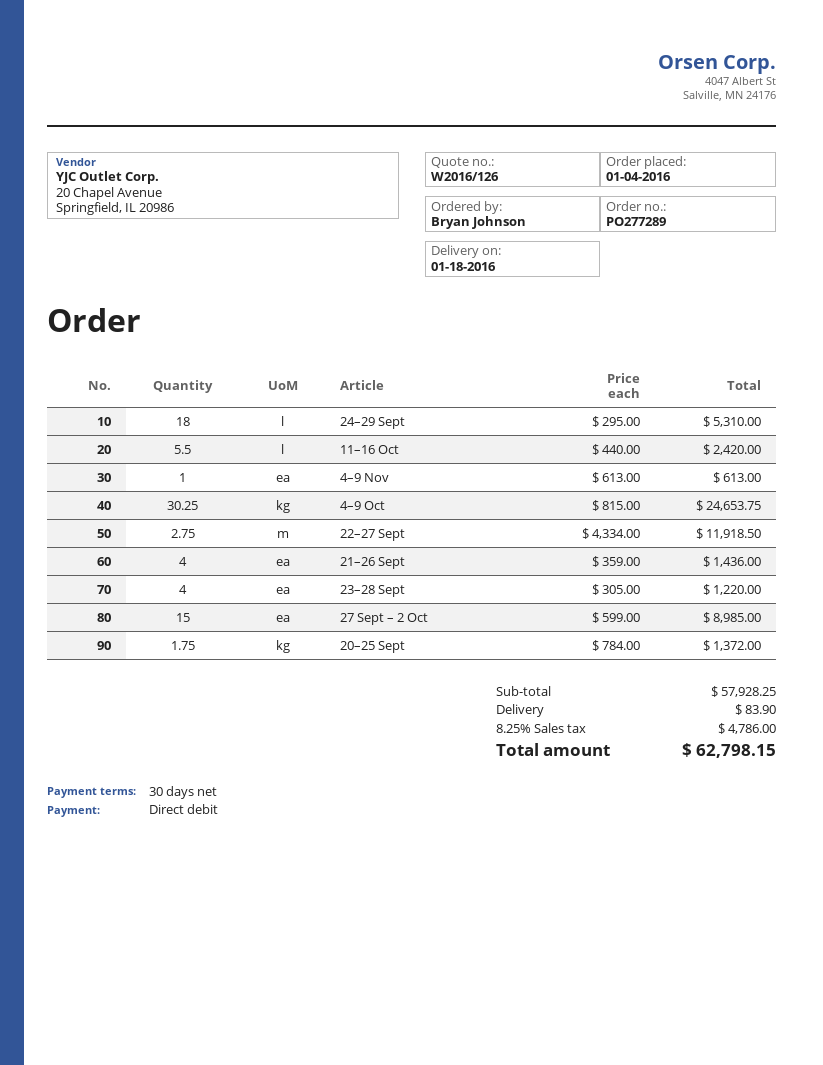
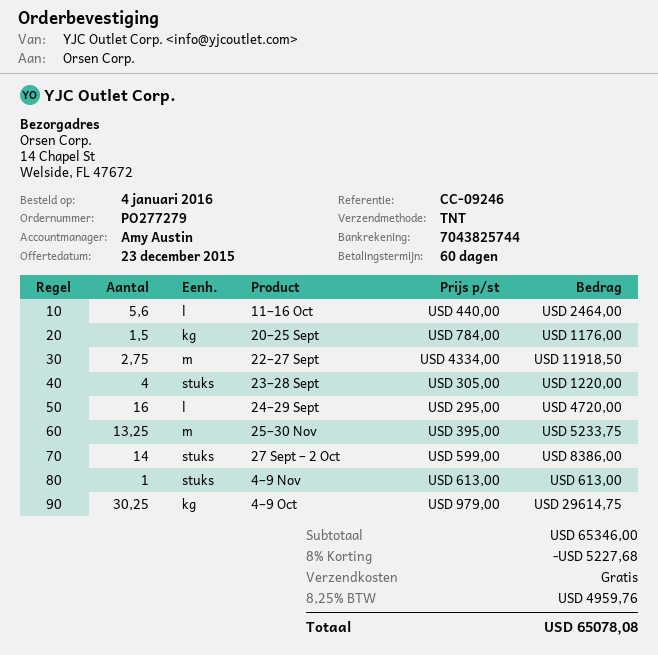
order number: PO277289 -> PO277279
payment terms: 30 days -> 60 days
24–29 Sept: 18 x 295.00 = 5310.00 -> 16 x 295.00 = 4720.00
11–16 Oct: 5.5 x 440.00 = 2420.00 -> 5.6 x 440.00 = 2464.00
4–9 Oct: 30.25 x 815.00 = 24653.75 -> 30.25 x 979.00 = 29614.75
21–26 Sept: 4 x 359.00 = 1436.00 -> none
27 Sept – 2 Oct: 15 x 599.00 = 8985.00 -> 14 x 599.00 = 8386.00
20–25 Sept: 1.75 x 784.00 = 1372.00 -> 1.5 x 784.00 = 1176.00
25–30 Nov: none -> 13.25 x 395.00 = 5233.75
subtotal: 57928.25 -> 65346.00
discount: none -> 8% = 5227.68
shipping: 83.90 -> 0.00
tax: 8.25% = 4786.00 -> 8.25% = 4959.76
total: 62798.15 -> 65078.08

